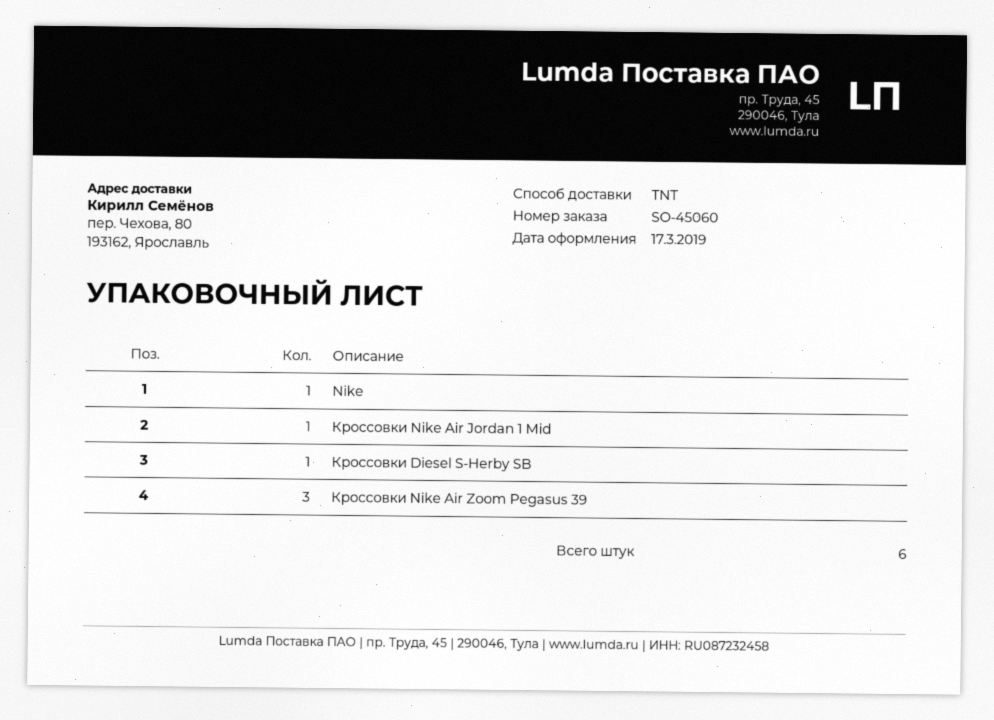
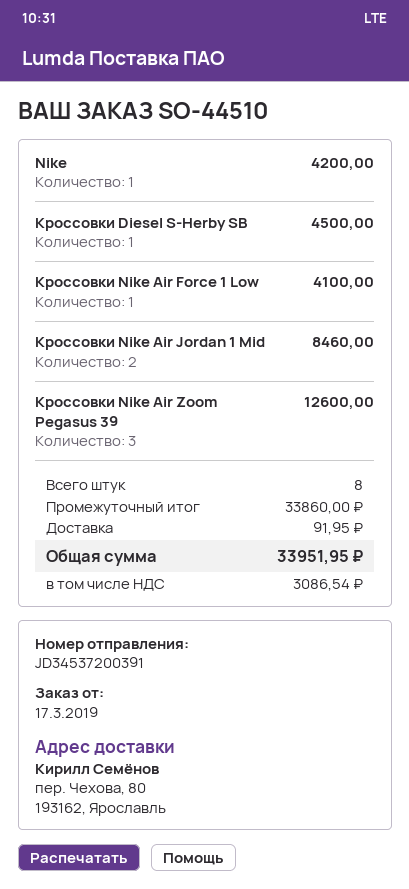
order number: SO-45060 -> SO-44510
Кроссовки Nike Air Jordan 1 Mid: 1 -> 2
Кроссовки Nike Air Force 1 Low: none -> 1
total quantity: 6 -> 8

